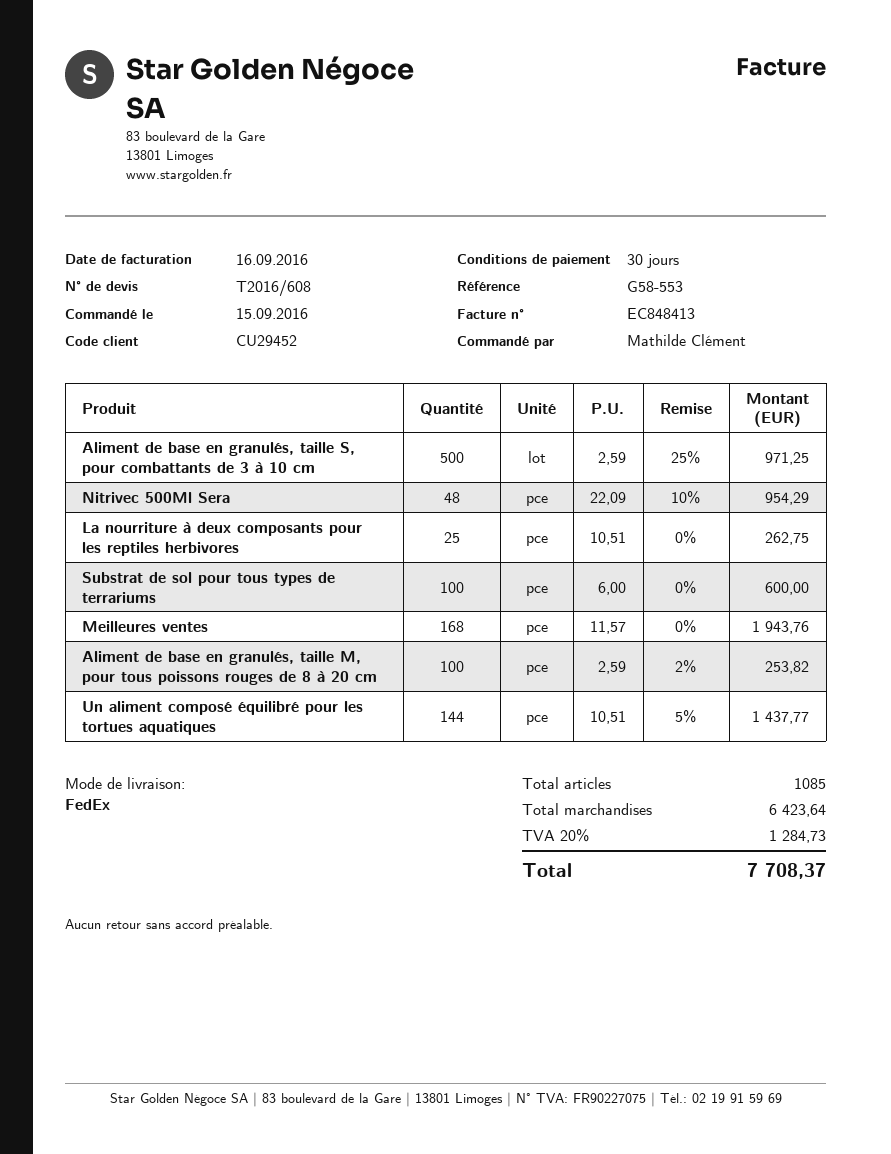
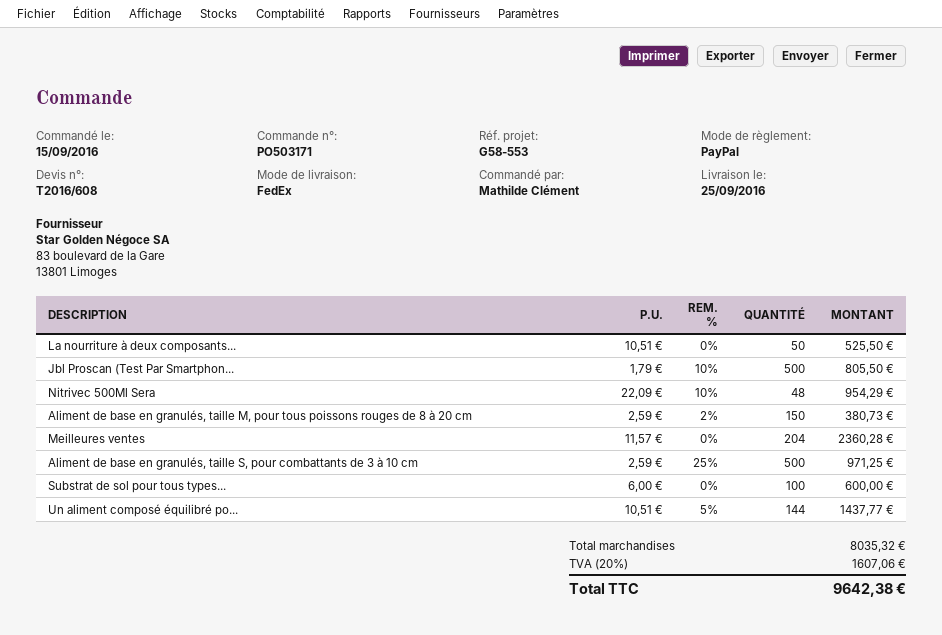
La nourriture à deux composants pour les reptiles herbivores: 25 x 10.51 = 262.75 -> 50 x 10.51 = 525.50
Meilleures ventes: 168 x 11.57 = 1943.76 -> 204 x 11.57 = 2360.28
Aliment de base en granulés, taille M, pour tous poissons rouges de 8 à 20 cm: 100 x 2.59 - 2% = 253.82 -> 150 x 2.59 - 2% = 380.73
Jbl Proscan (Test Par Smartphon...: none -> 500 x 1.79 - 10% = 805.50
subtotal: 6423.64 -> 8035.32
tax: 20% = 1284.73 -> 20% = 1607.06
total: 7708.37 -> 9642.38

